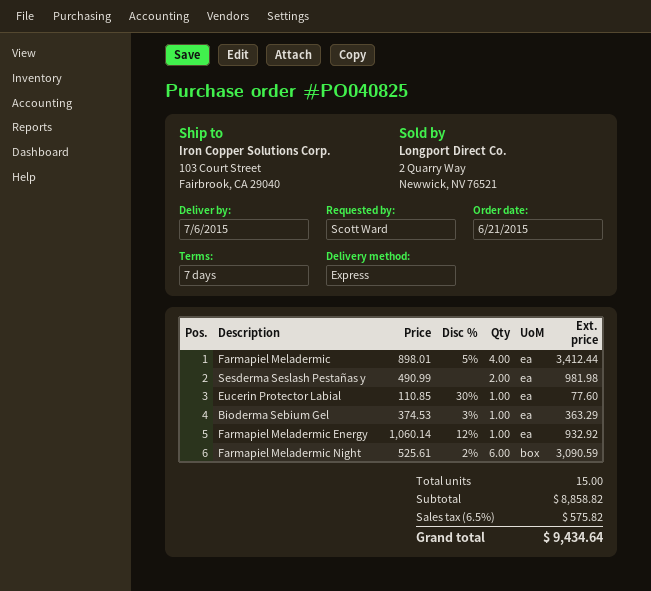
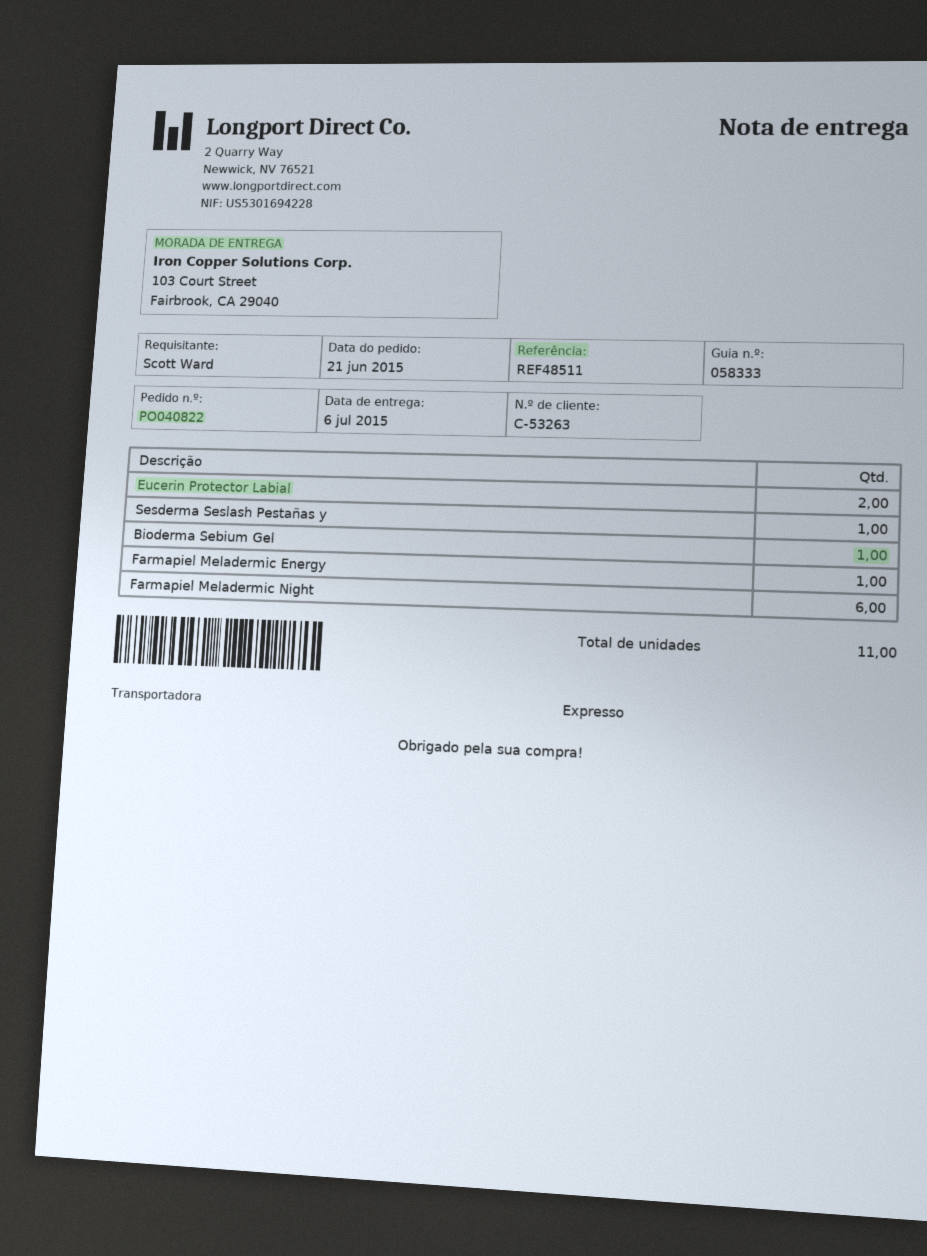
order number: PO040825 -> PO040822
Farmapiel Meladermic: 4 -> none
Sesderma Seslash Pestañas y: 2 -> 1
Eucerin Protector Labial: 1 -> 2
total quantity: 15 -> 11

